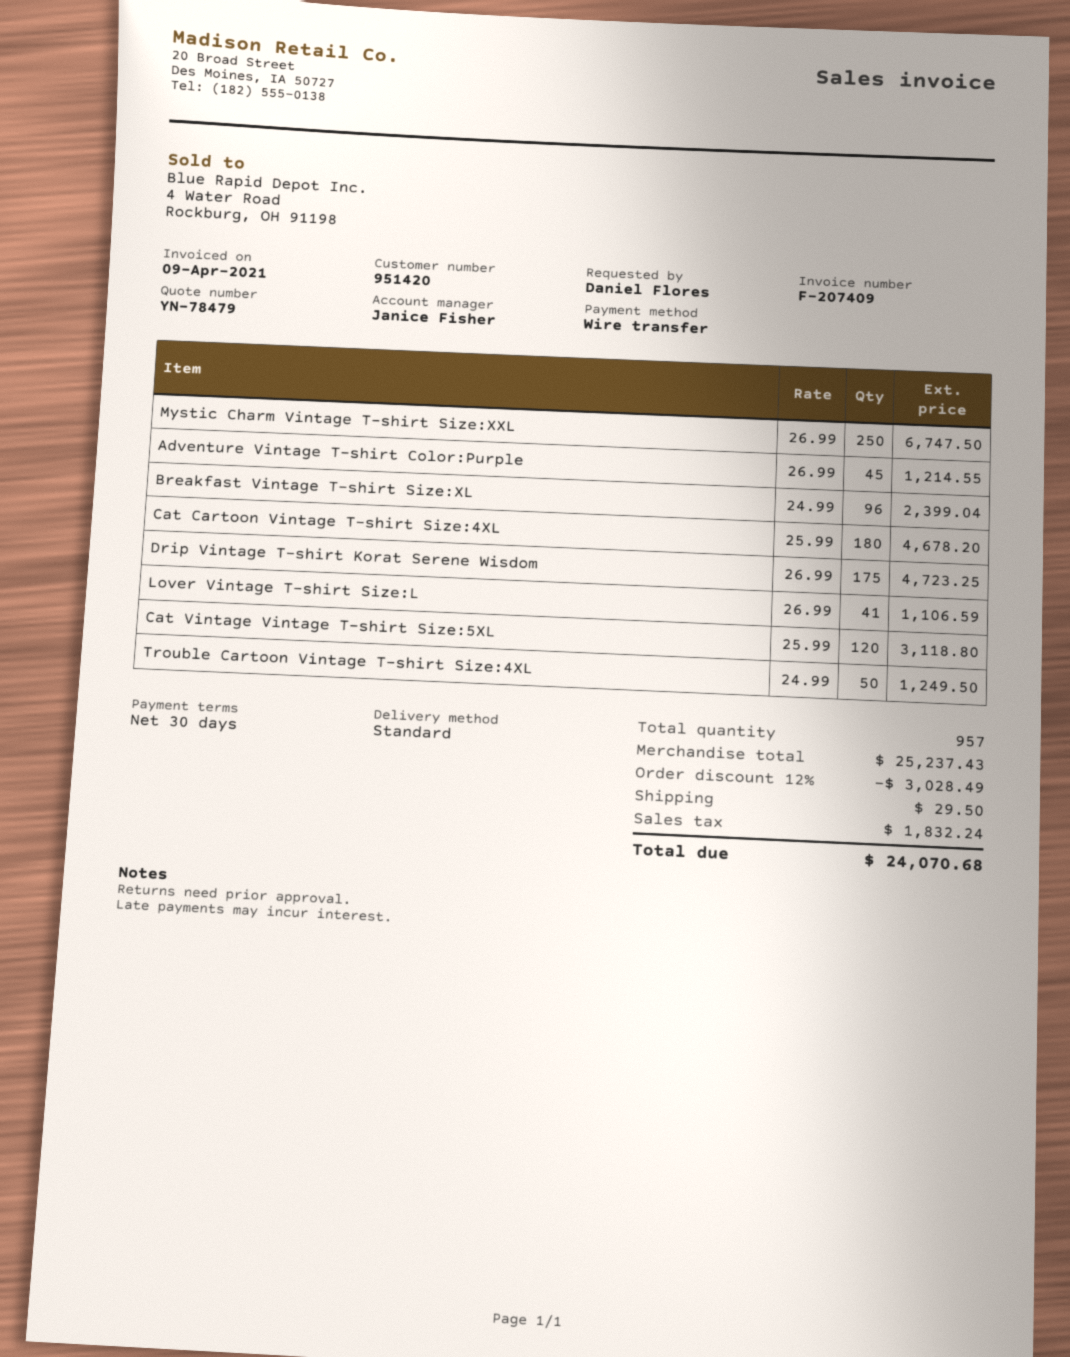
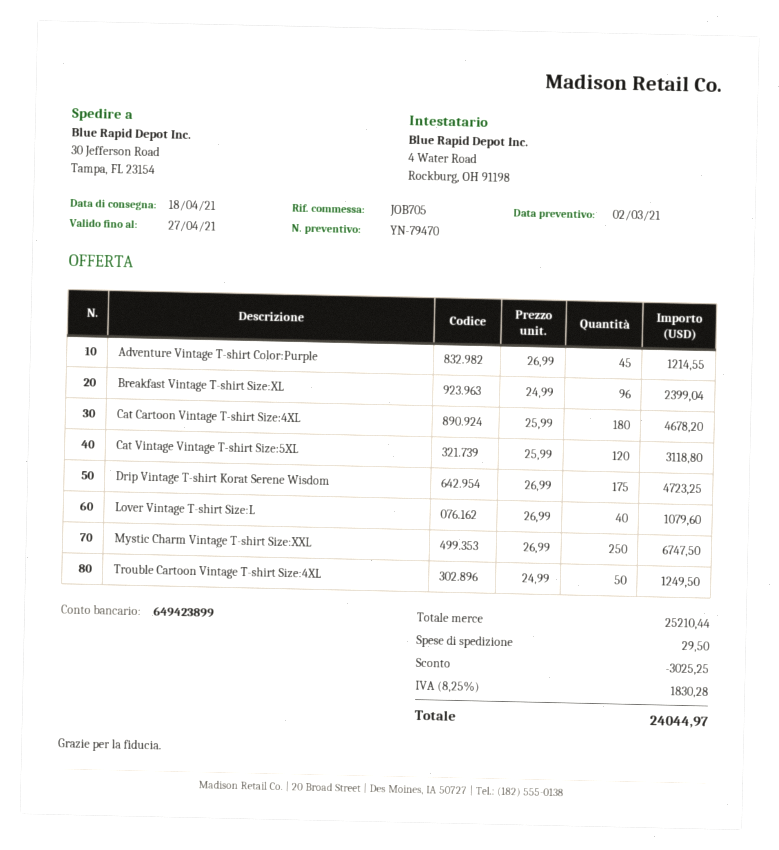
quote number: YN-78479 -> YN-79470
Lover Vintage T-shirt Size:L: 41 x 26.99 = 1106.59 -> 40 x 26.99 = 1079.60
subtotal: 25237.43 -> 25210.44
discount: 3028.49 -> 3025.25
tax: 1832.24 -> 1830.28
total: 24070.68 -> 24044.97

